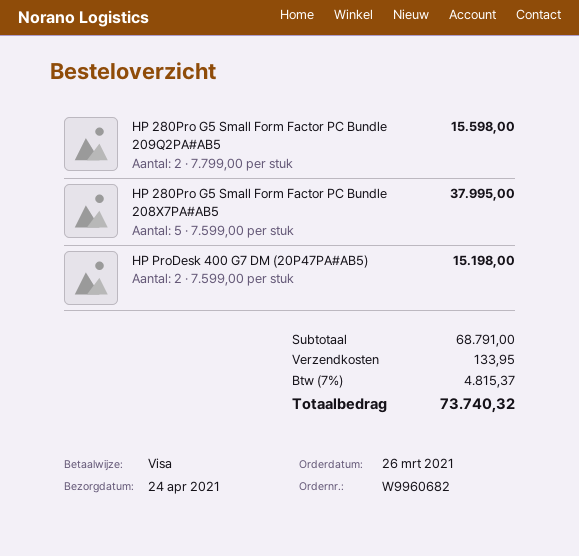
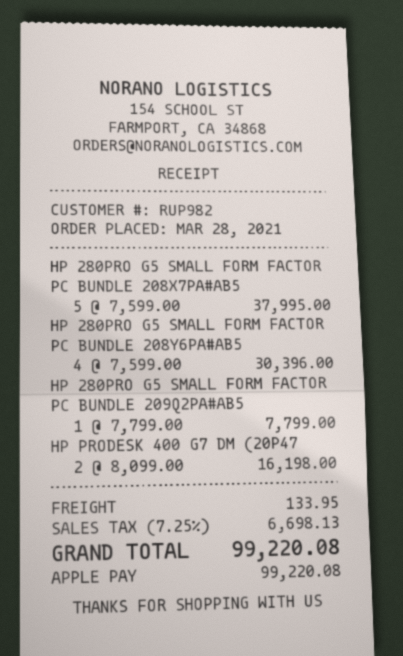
order date: 2021-03-26 -> 2021-03-28
payment method: Visa -> Apple Pay
HP 280Pro G5 Small Form Factor PC Bundle 209Q2PA#AB5: 2 x 7799.00 = 15598.00 -> 1 x 7799.00 = 7799.00
HP ProDesk 400 G7 DM (20P47PA#AB5): 2 x 7599.00 = 15198.00 -> 2 x 8099.00 = 16198.00
HP 280PRO G5 SMALL FORM FACTOR PC BUNDLE 208Y6PA#AB5: none -> 4 x 7599.00 = 30396.00
tax: 7% = 4815.37 -> 7.25% = 6698.13
total: 73740.32 -> 99220.08

